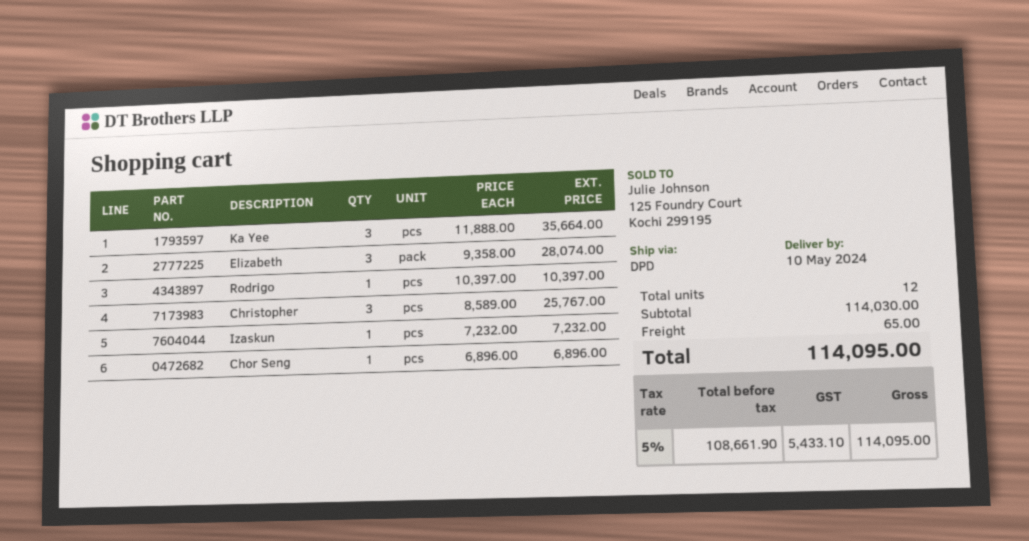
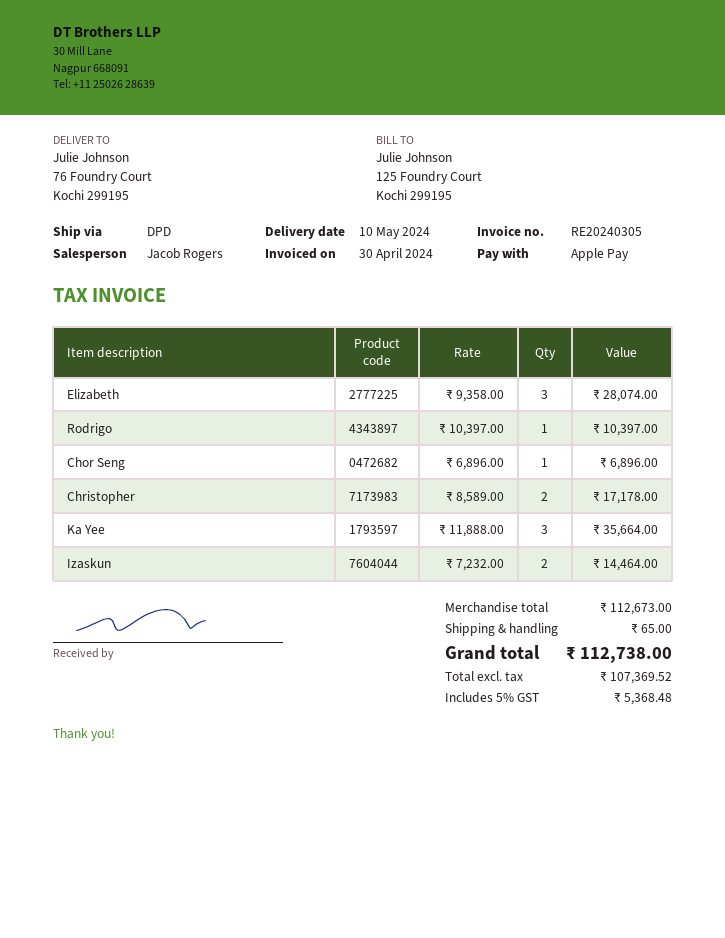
Christopher: 3 x 8589.00 = 25767.00 -> 2 x 8589.00 = 17178.00
Izaskun: 1 x 7232.00 = 7232.00 -> 2 x 7232.00 = 14464.00
subtotal: 114030.00 -> 112673.00
net: 108661.90 -> 107369.52
tax: 5% = 5433.10 -> 5% = 5368.48
total: 114095.00 -> 112738.00

